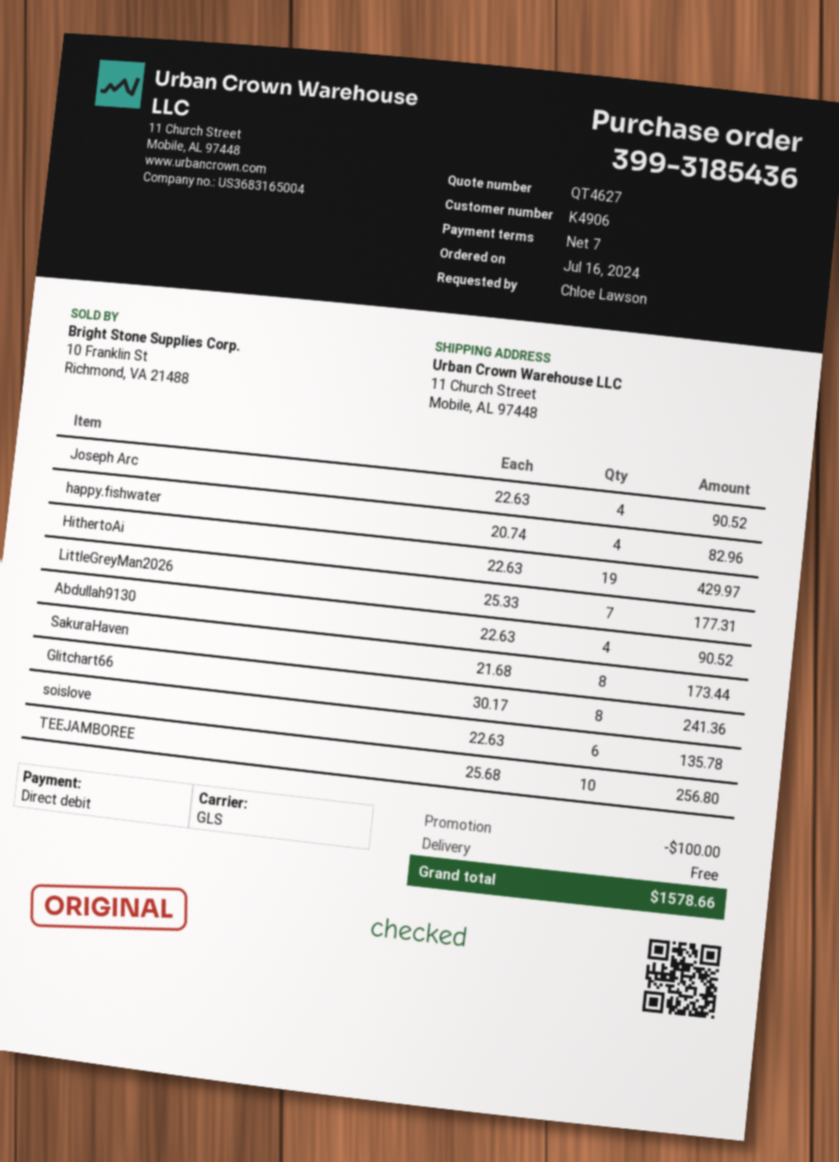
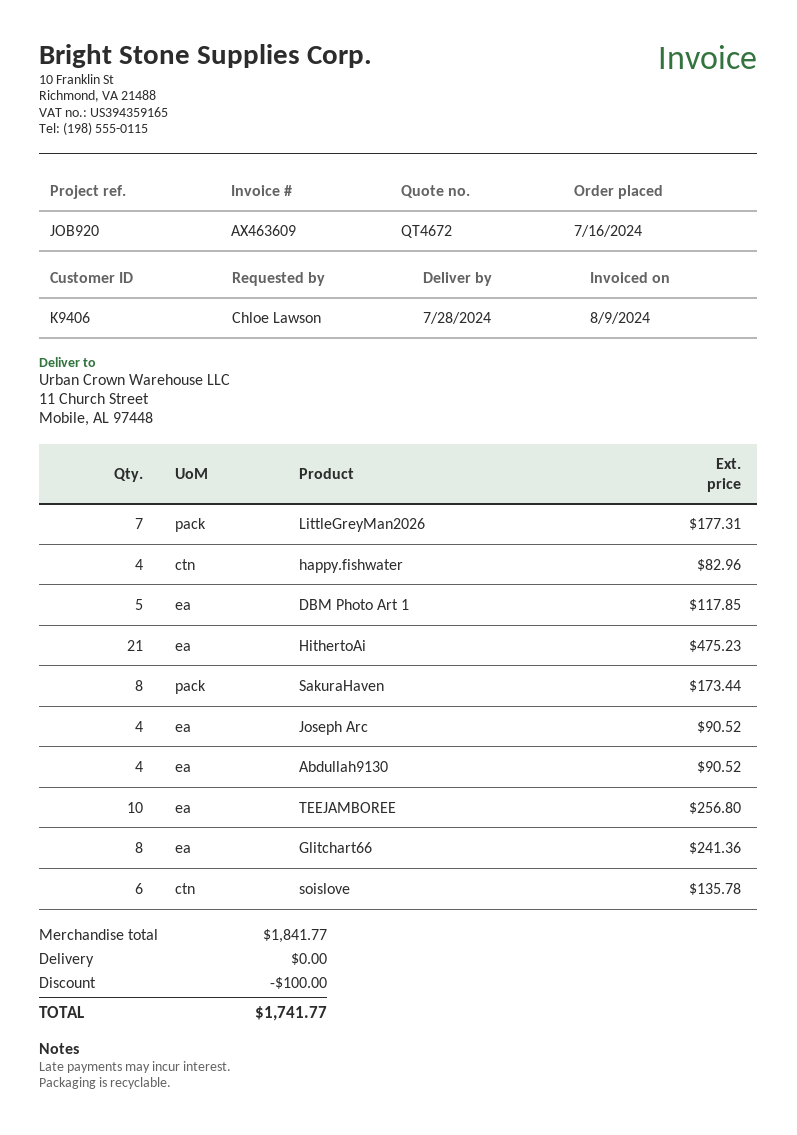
quote number: QT4627 -> QT4672
customer number: K4906 -> K9406
HithertoAi: 19 for 429.97 -> 21 for 475.23
DBM Photo Art 1: none -> 5 for 117.85
total: 1578.66 -> 1741.77

